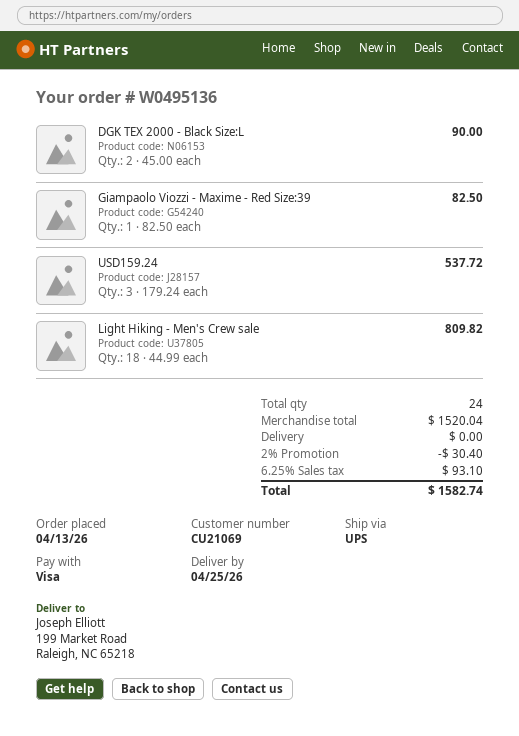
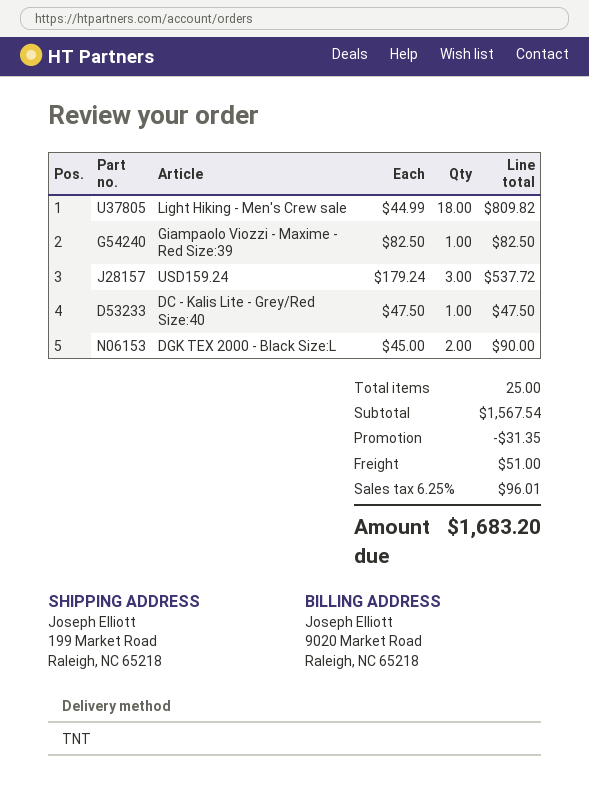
shipping method: UPS -> TNT
DC - Kalis Lite - Grey/Red Size:40: none -> 1 x 47.50 = 47.50
total quantity: 24 -> 25
subtotal: 1520.04 -> 1567.54
discount: 30.40 -> 31.35
shipping: 0.00 -> 51.00
tax: 6.25% = 93.10 -> 6.25% = 96.01
total: 1582.74 -> 1683.20

